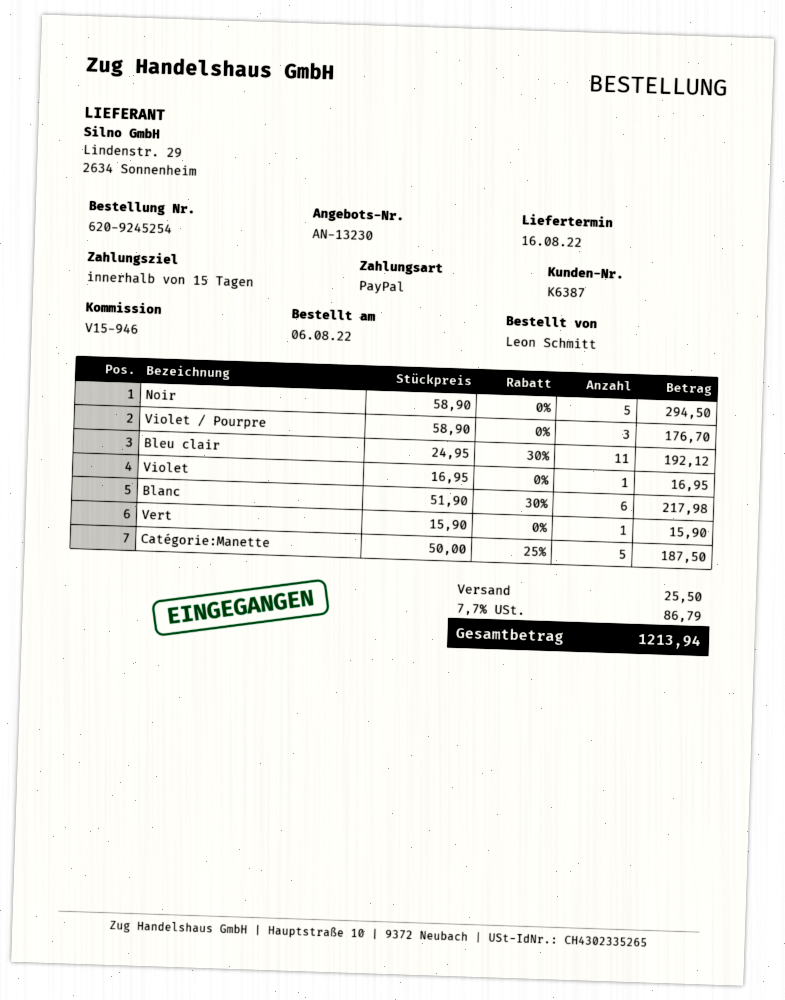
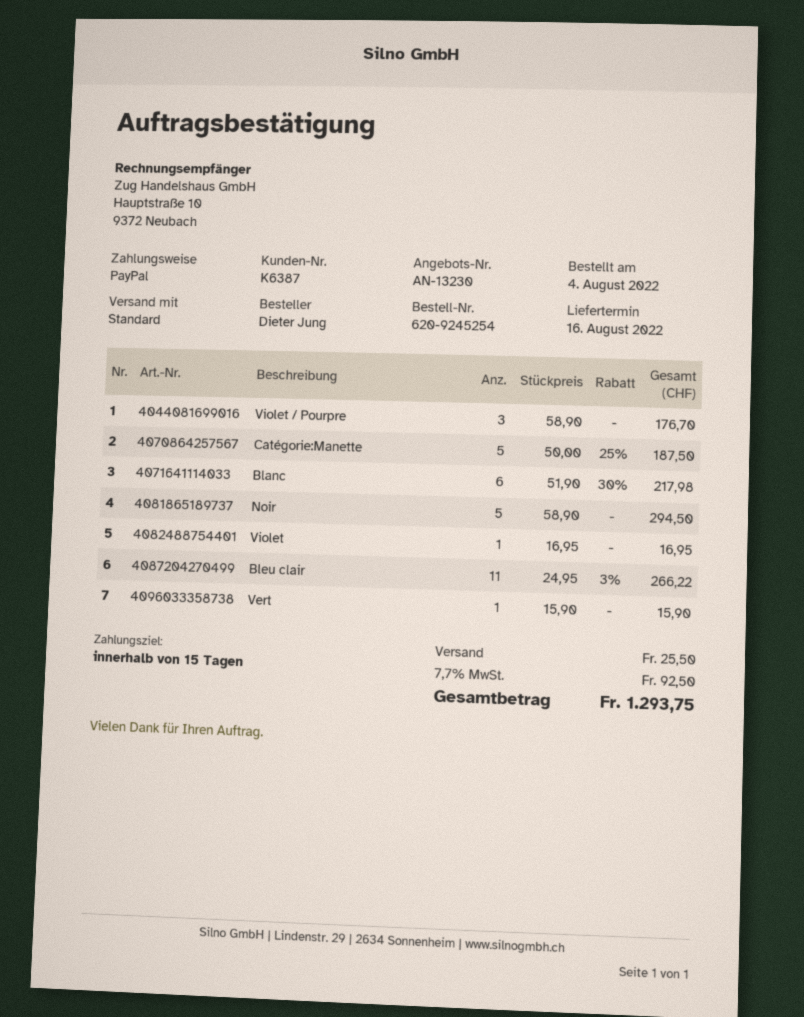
order date: 2022-08-06 -> 2022-08-04
ordered by: Leon Schmitt -> Dieter Jung
Bleu clair: 11 x 24.95 - 30% = 192.12 -> 11 x 24.95 - 3% = 266.22
tax: 7.7% = 86.79 -> 7.7% = 92.50
total: 1213.94 -> 1293.75

